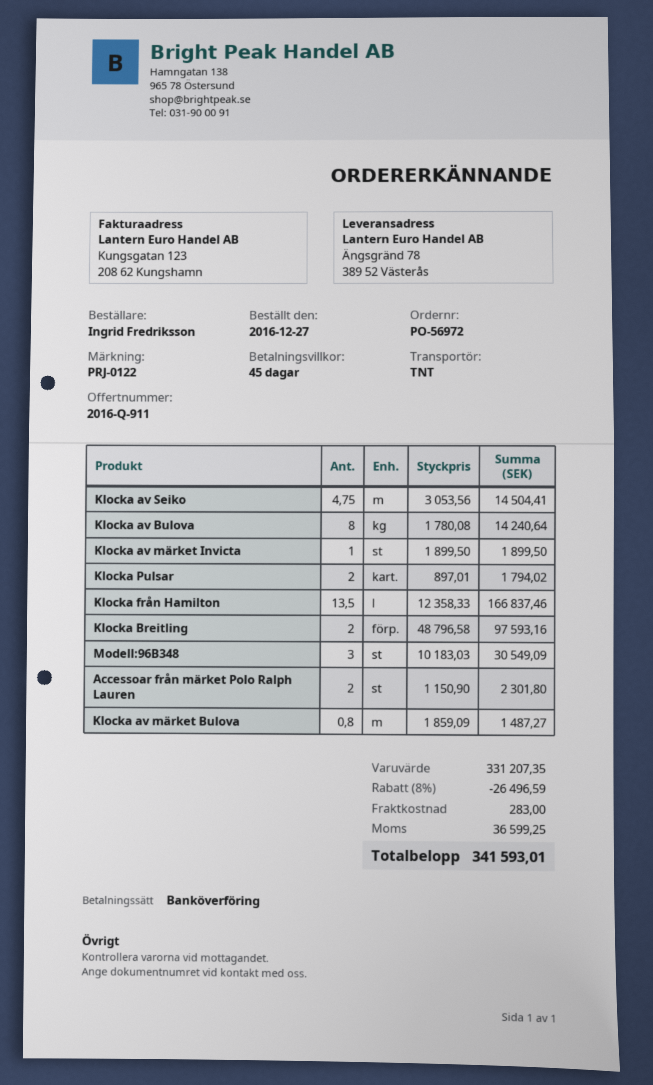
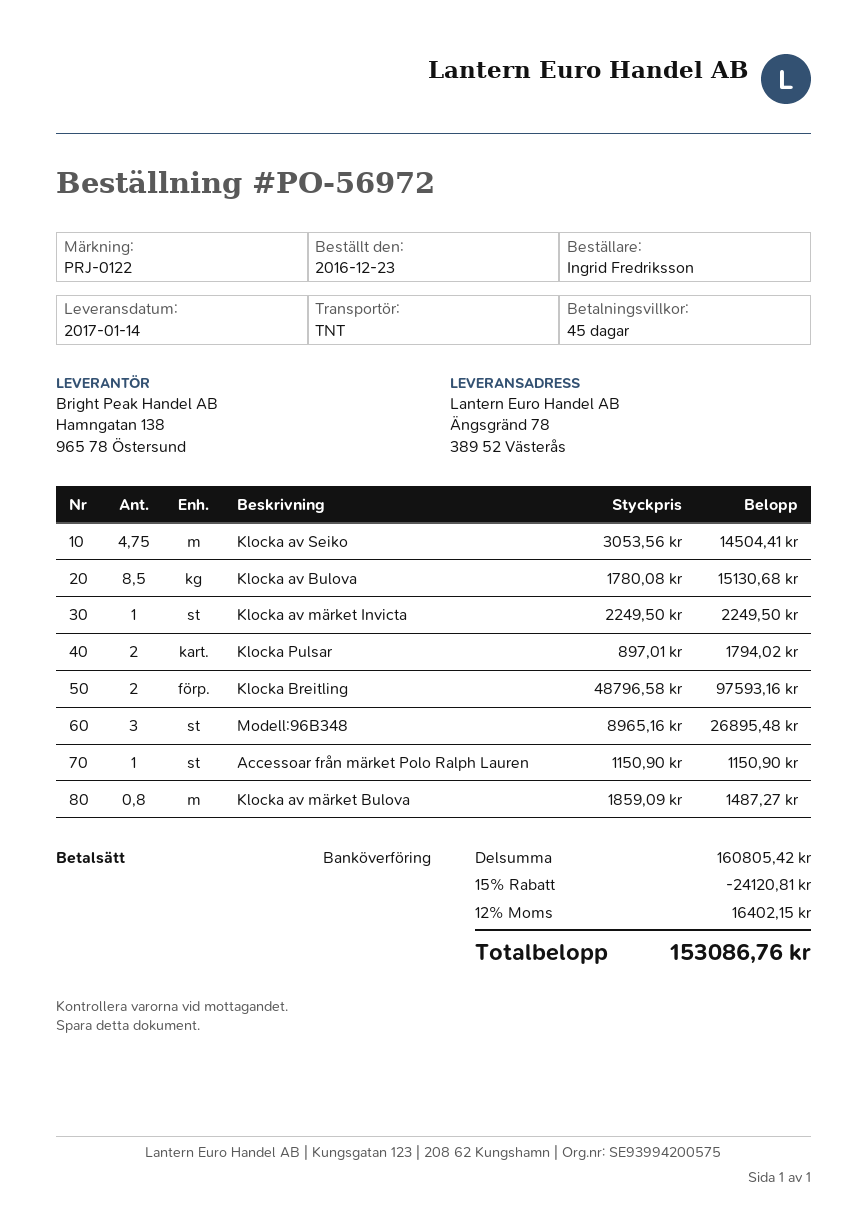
order date: 2016-12-27 -> 2016-12-23
Klocka av Bulova: 8 x 1780.08 = 14240.64 -> 8.5 x 1780.08 = 15130.68
Klocka av märket Invicta: 1 x 1899.50 = 1899.50 -> 1 x 2249.50 = 2249.50
Klocka från Hamilton: 13.5 x 12358.33 = 166837.46 -> none
Modell:96B348: 3 x 10183.03 = 30549.09 -> 3 x 8965.16 = 26895.48
Accessoar från märket Polo Ralph Lauren: 2 x 1150.90 = 2301.80 -> 1 x 1150.90 = 1150.90
subtotal: 331207.35 -> 160805.42
discount: 8% = 26496.59 -> 15% = 24120.81
shipping: 283.00 -> none
tax: 36599.25 -> 16402.15
total: 341593.01 -> 153086.76

